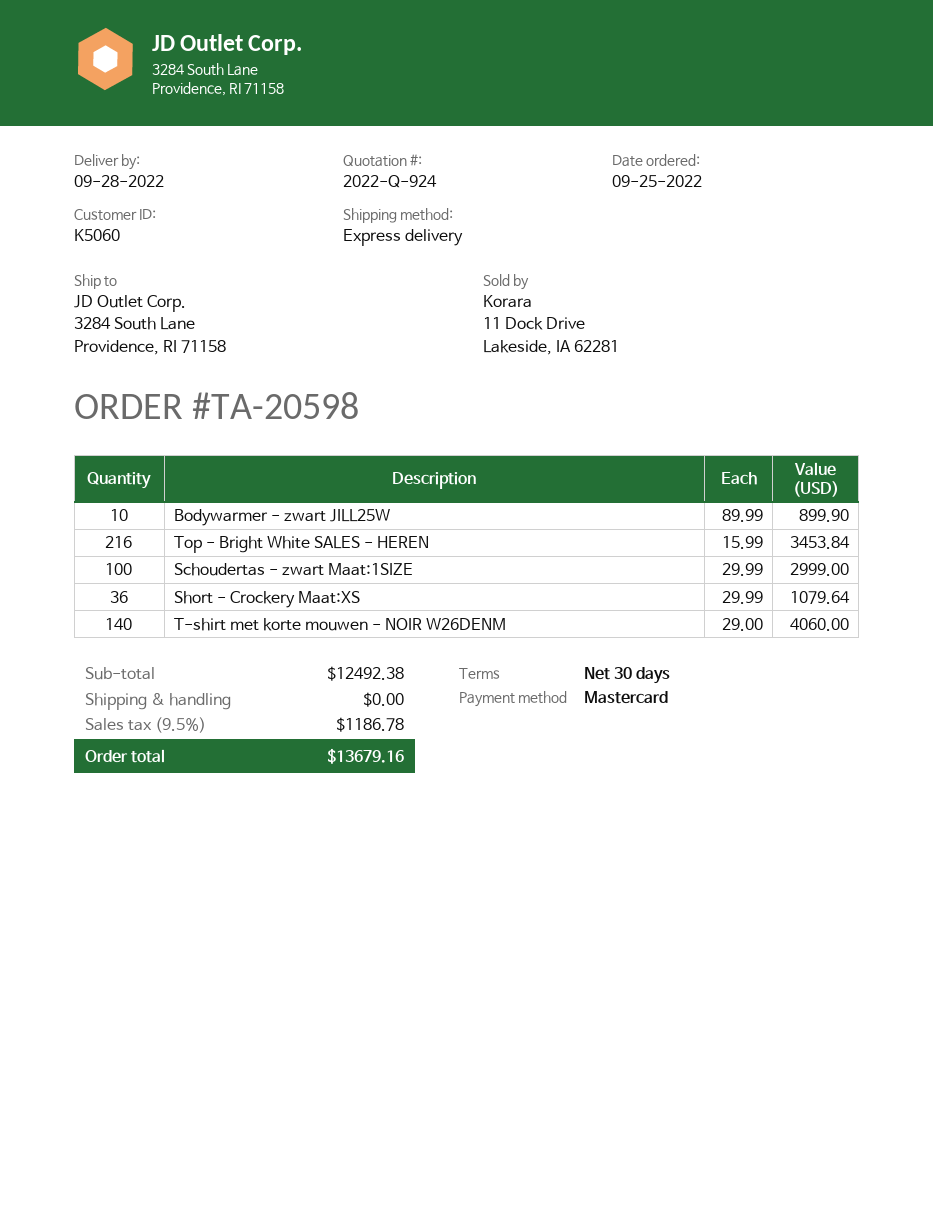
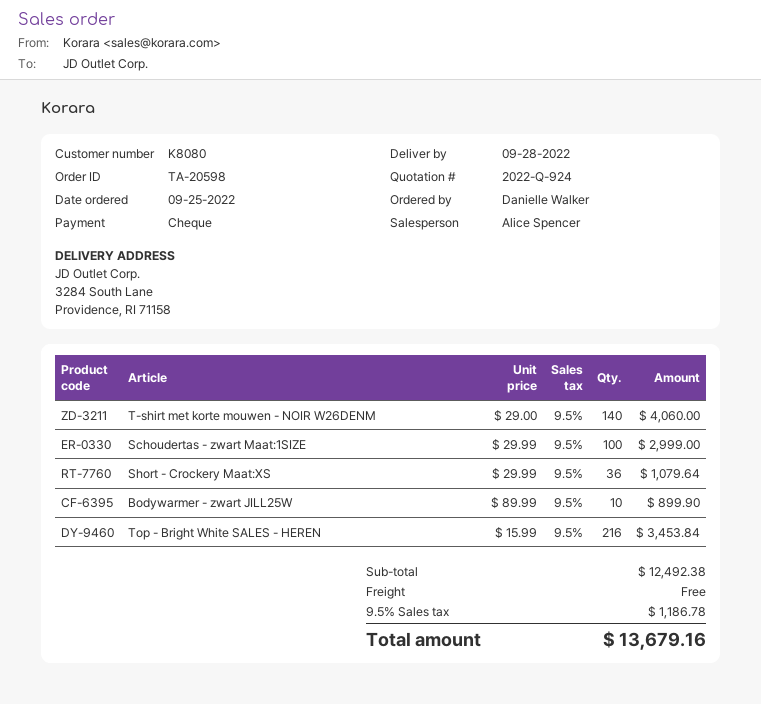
customer number: K5060 -> K8080
payment method: Mastercard -> cheque

